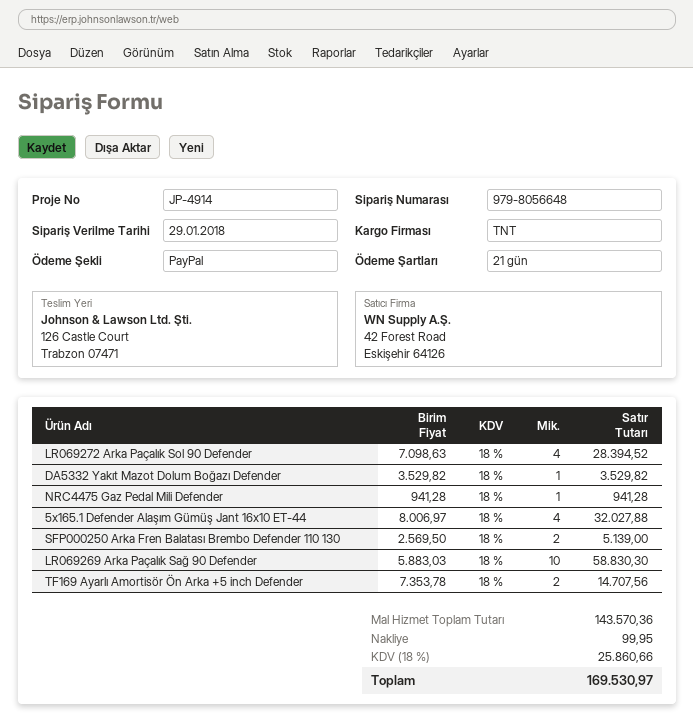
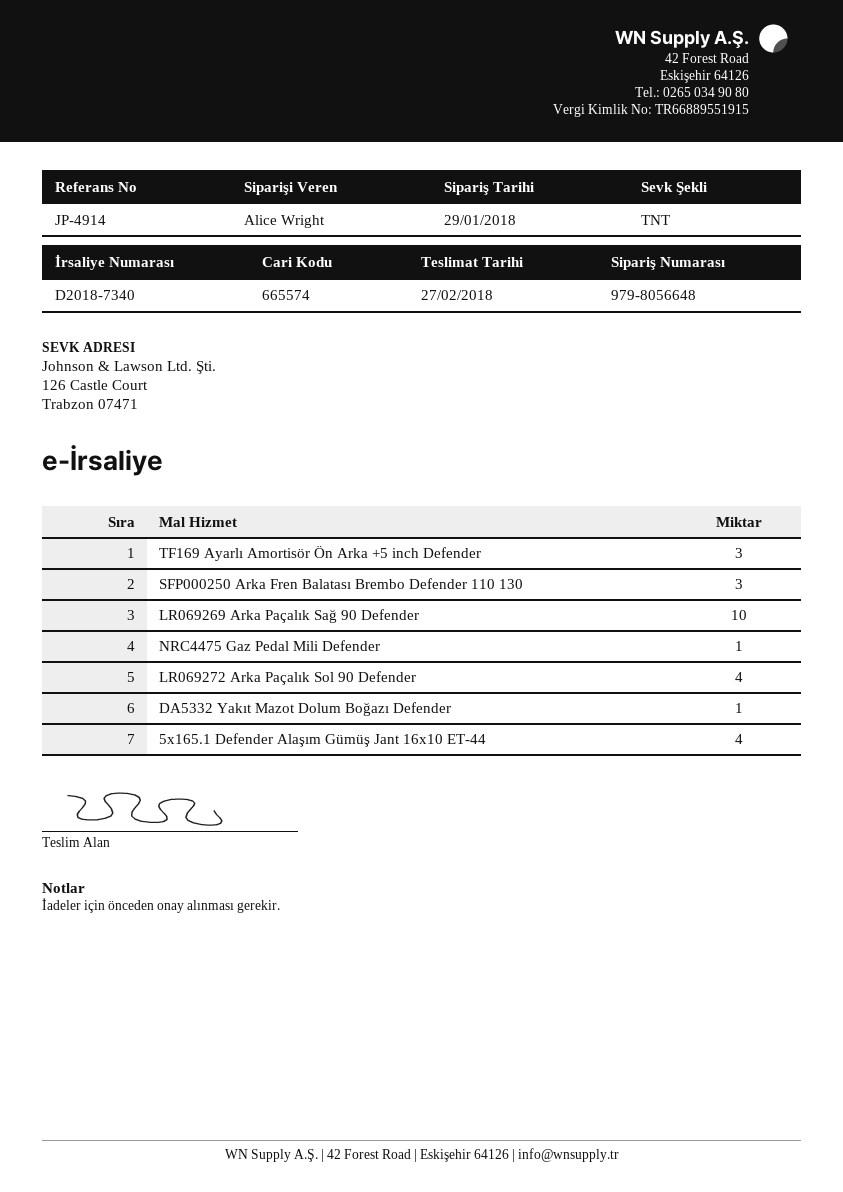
SFP000250 Arka Fren Balatası Brembo Defender 110 130: 2 -> 3
TF169 Ayarlı Amortisör Ön Arka +5 inch Defender: 2 -> 3

